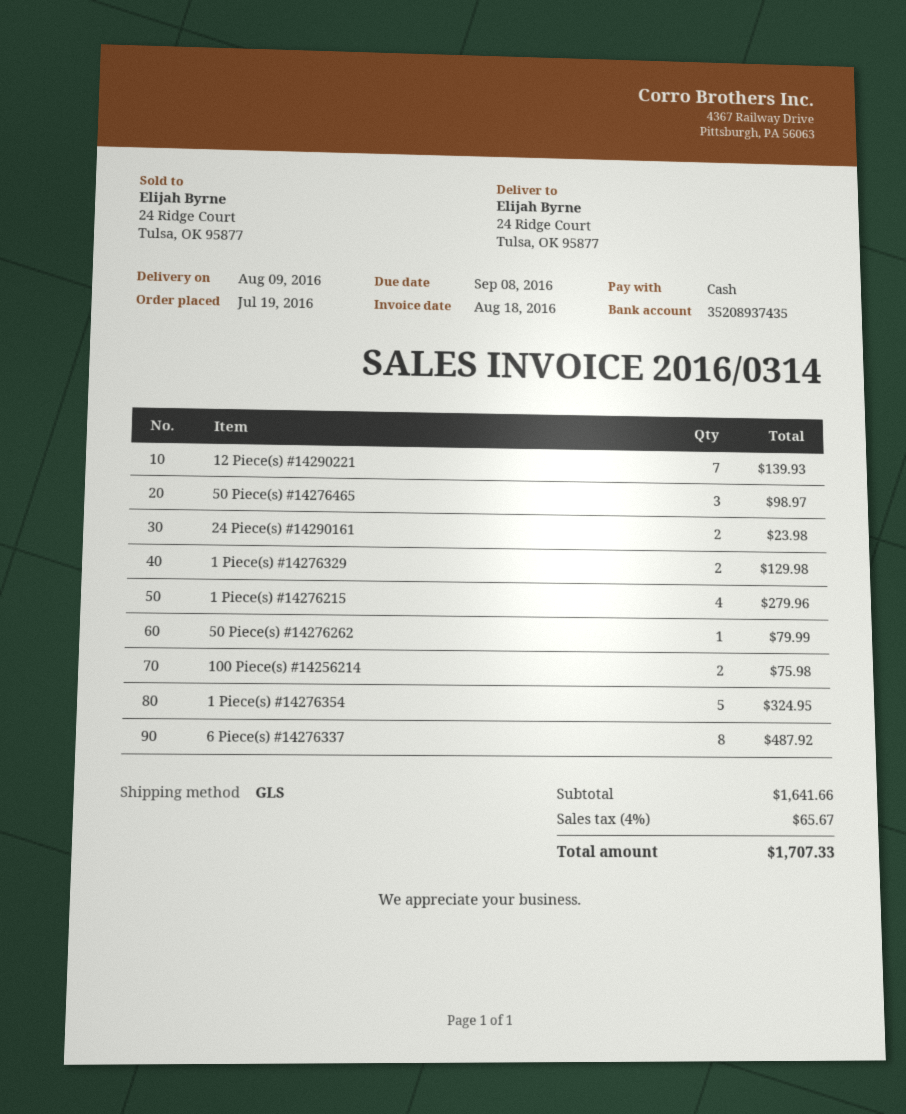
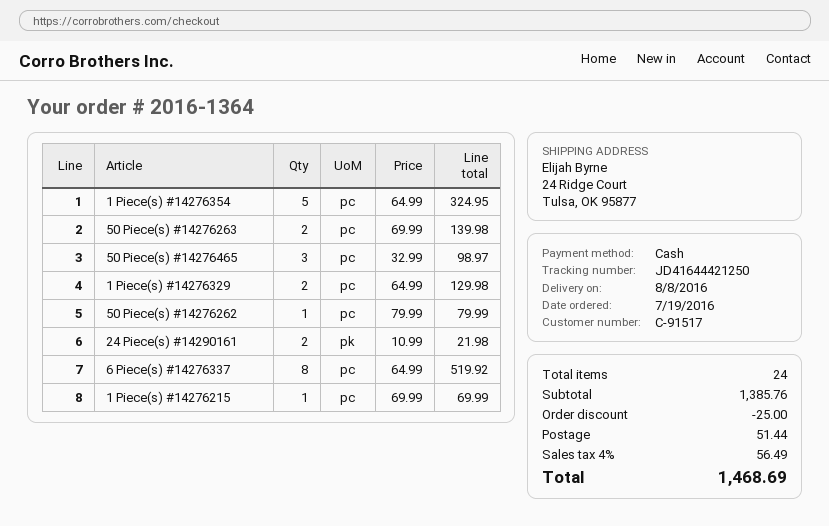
delivery date: 2016-08-09 -> 2016-08-08
12 Piece(s) #14290221: 7 for 139.93 -> none
24 Piece(s) #14290161: 2 for 23.98 -> 2 for 21.98
1 Piece(s) #14276215: 4 for 279.96 -> 1 for 69.99
100 Piece(s) #14256214: 2 for 75.98 -> none
6 Piece(s) #14276337: 8 for 487.92 -> 8 for 519.92
50 Piece(s) #14276263: none -> 2 for 139.98
subtotal: 1641.66 -> 1385.76
discount: none -> 25.00
shipping: none -> 51.44
tax: 4% = 65.67 -> 4% = 56.49
total: 1707.33 -> 1468.69

